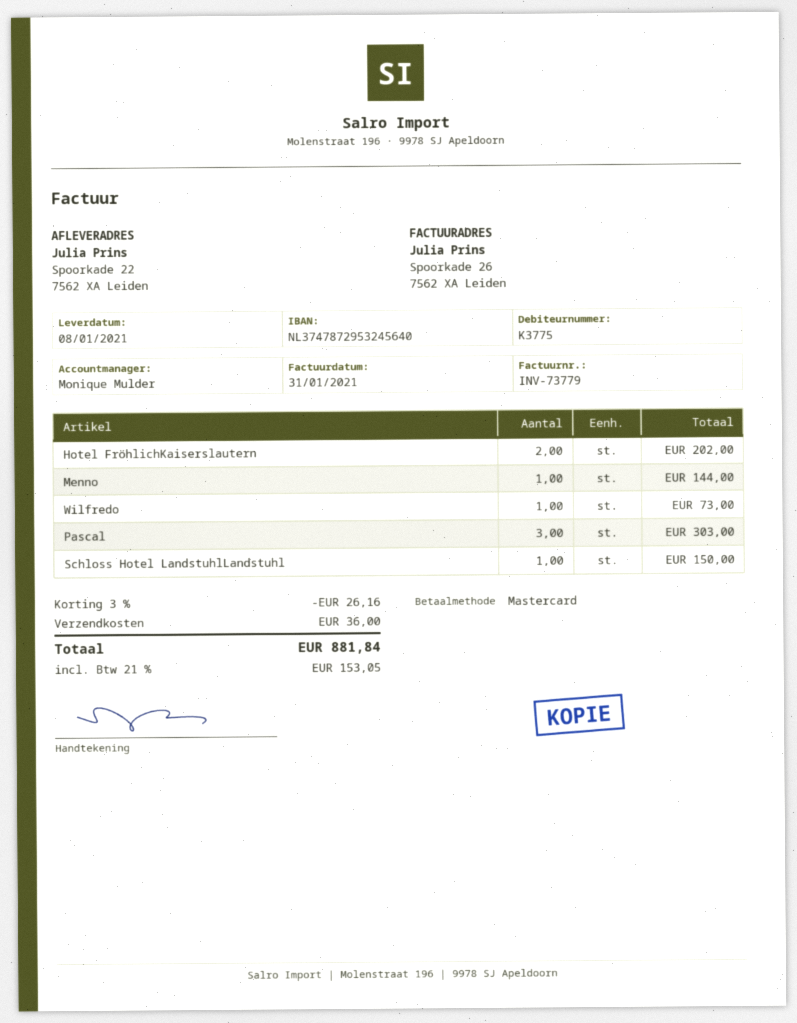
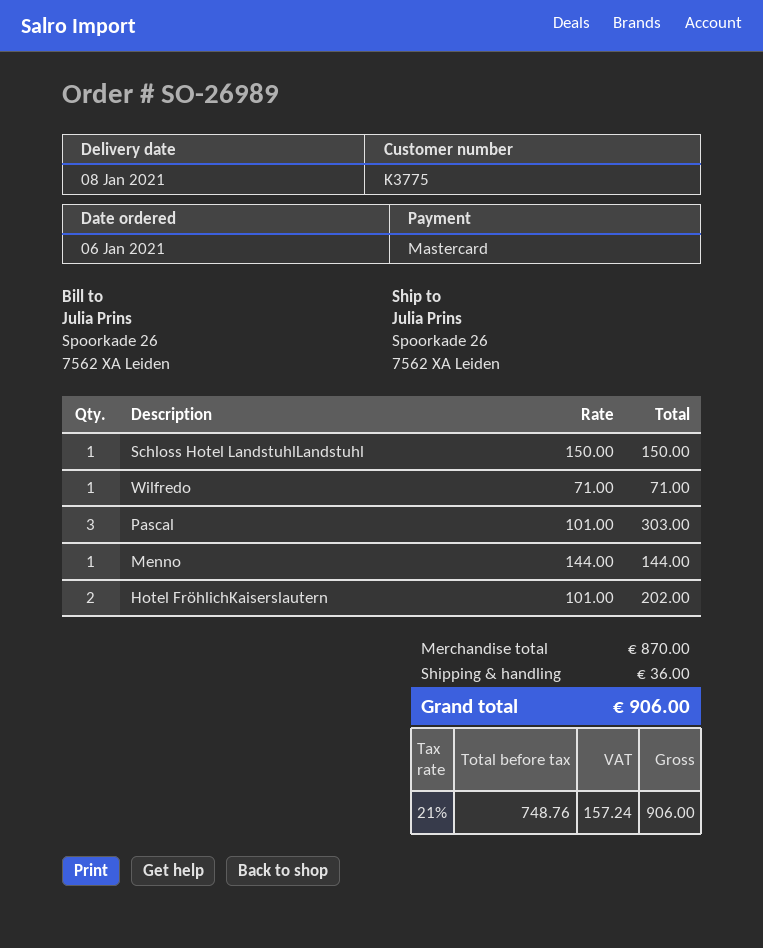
ship to: Spoorkade 22, 7562 XA Leiden -> Spoorkade 26, 7562 XA Leiden
Wilfredo: 1 for 73.00 -> 1 for 71.00
discount: 3% = 26.16 -> none
tax: 21% = 153.05 -> 21% = 157.24
total: 881.84 -> 906.00

